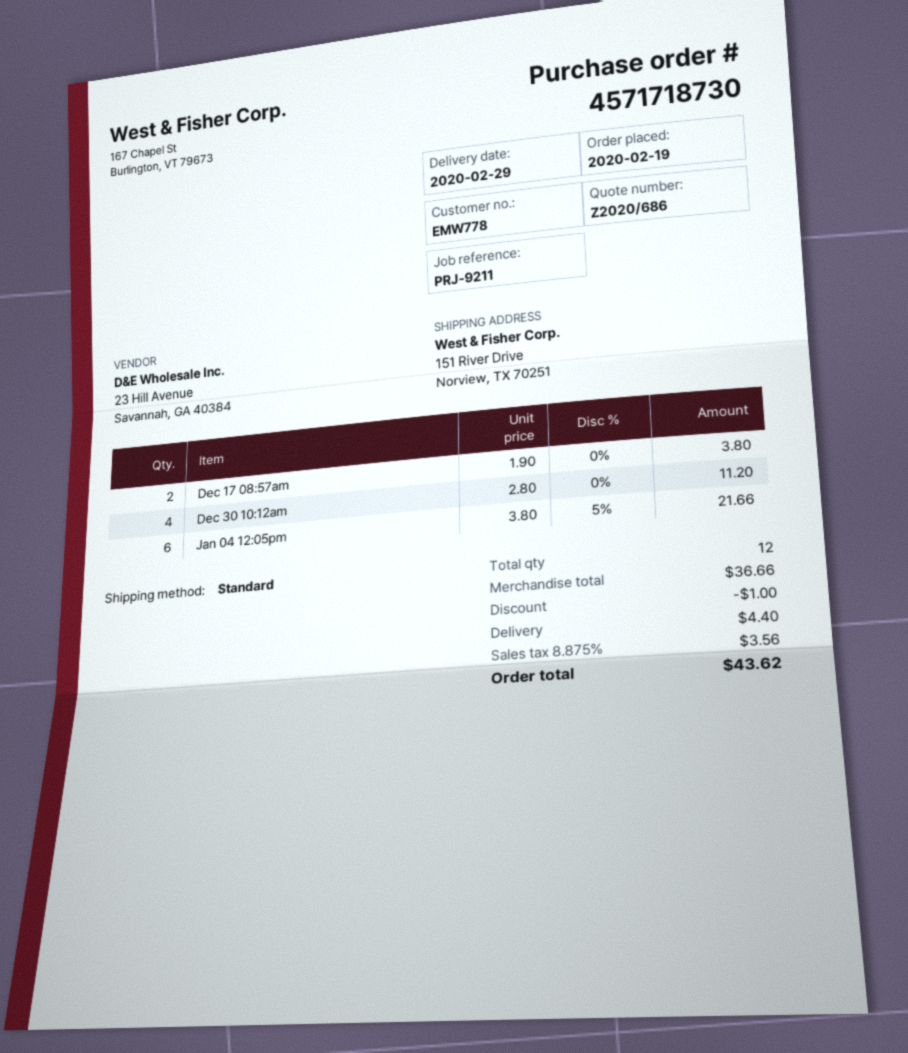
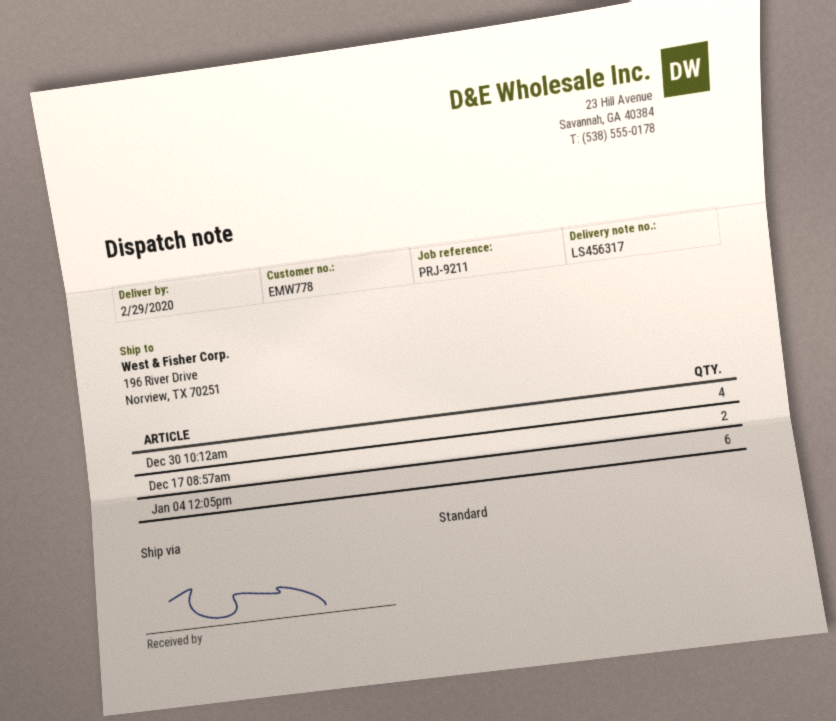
ship to: 151 River Drive, Norview, TX 70251 -> 196 River Drive, Norview, TX 70251

